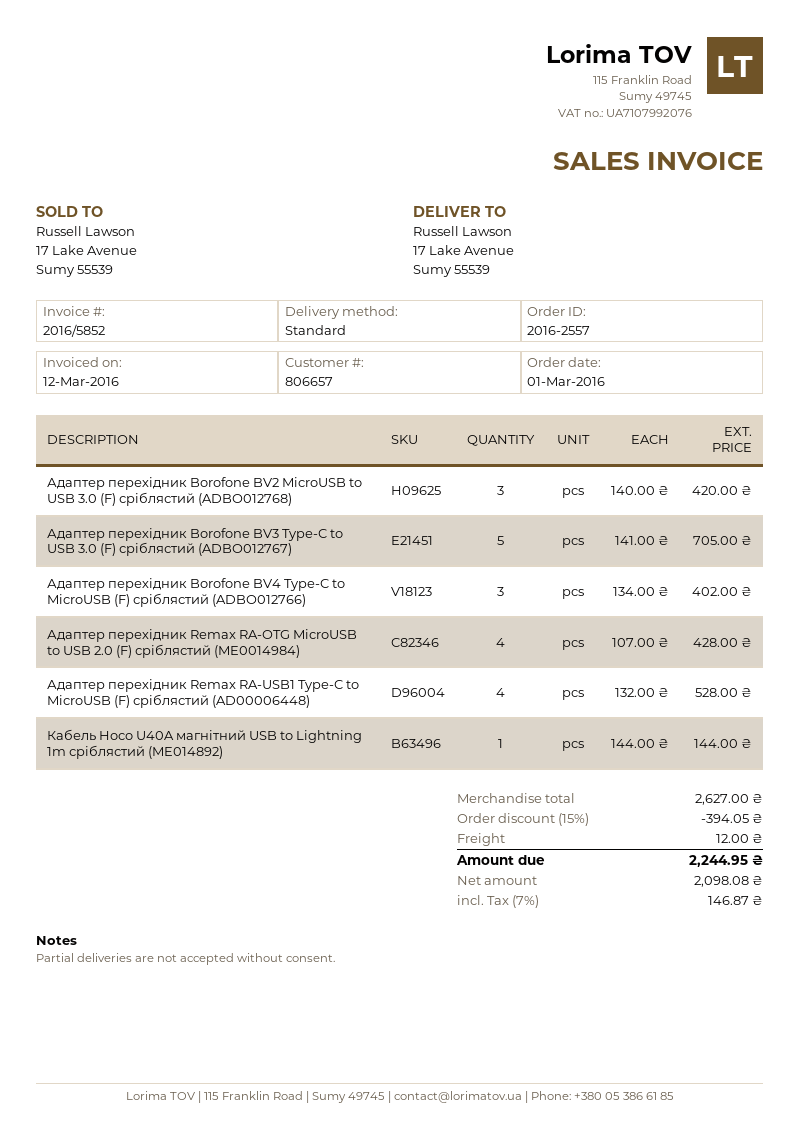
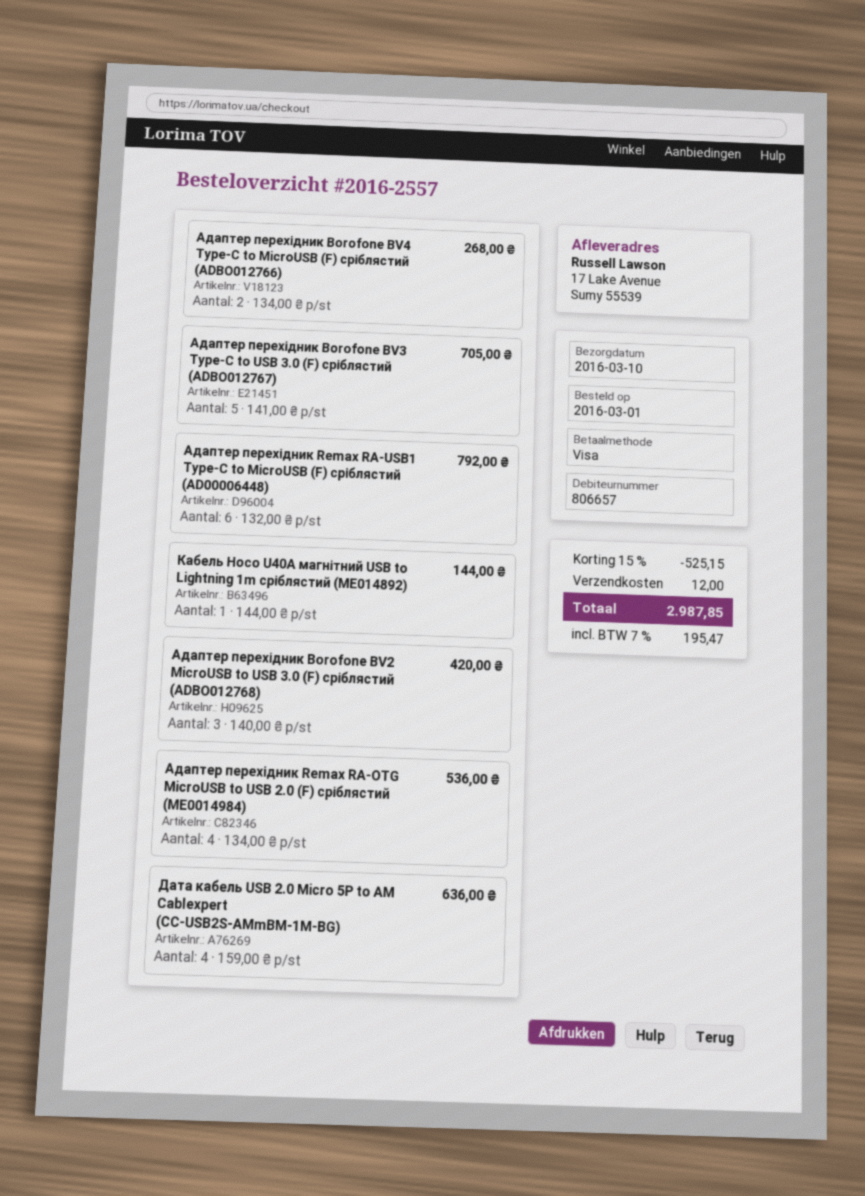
Адаптер перехідник Borofone BV4 Type-C to MicroUSB (F) сріблястий (ADBO012766): 3 x 134.00 = 402.00 -> 2 x 134.00 = 268.00
Адаптер перехідник Remax RA-OTG MicroUSB to USB 2.0 (F) сріблястий (ME0014984): 4 x 107.00 = 428.00 -> 4 x 134.00 = 536.00
Адаптер перехідник Remax RA-USB1 Type-C to MicroUSB (F) сріблястий (AD00006448): 4 x 132.00 = 528.00 -> 6 x 132.00 = 792.00
Дата кабель USB 2.0 Micro 5P to AM Cablexpert (CC-USB2S-AMmBM-1M-BG): none -> 4 x 159.00 = 636.00
discount: 15% = 394.05 -> 15% = 525.15
tax: 7% = 146.87 -> 7% = 195.47
total: 2244.95 -> 2987.85

